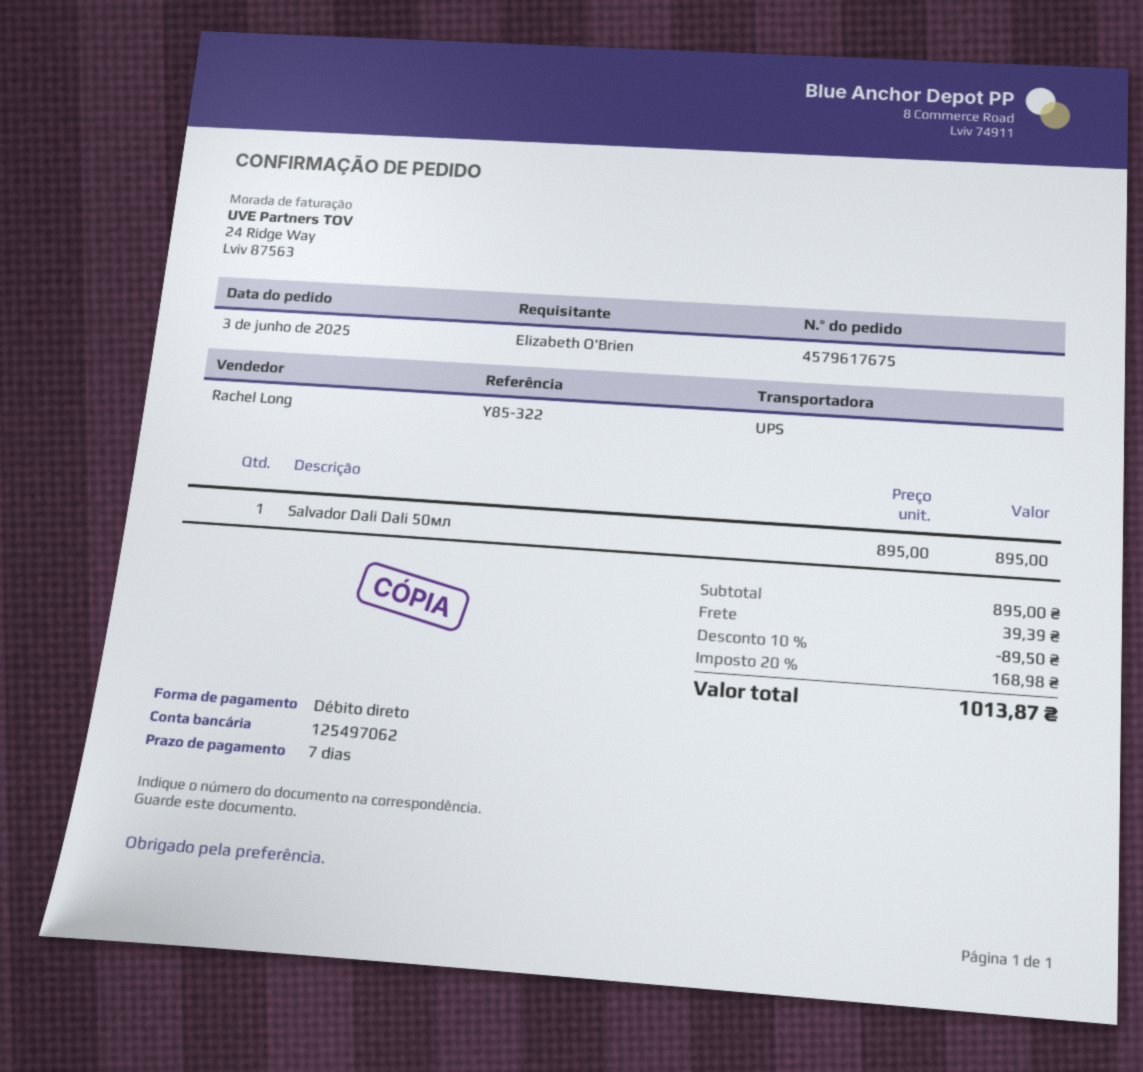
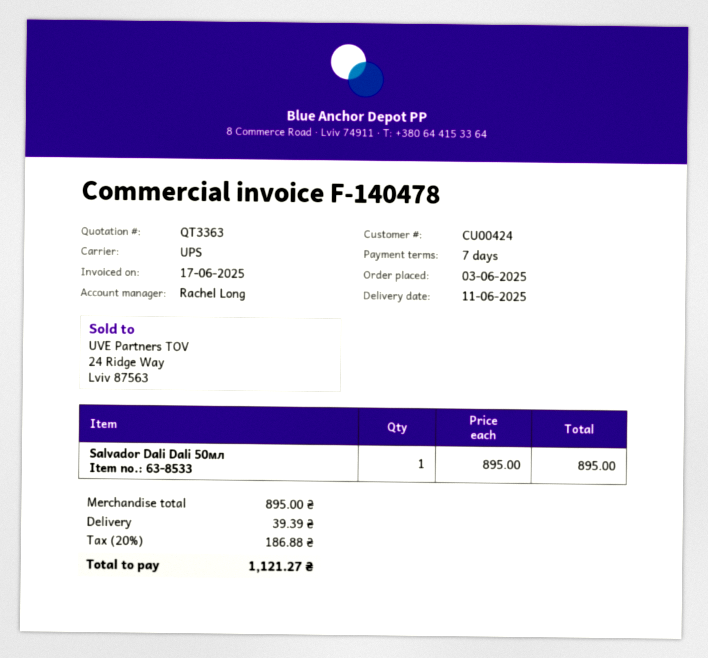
discount: 10% = 89.50 -> none
tax: 20% = 168.98 -> 20% = 186.88
total: 1013.87 -> 1121.27

